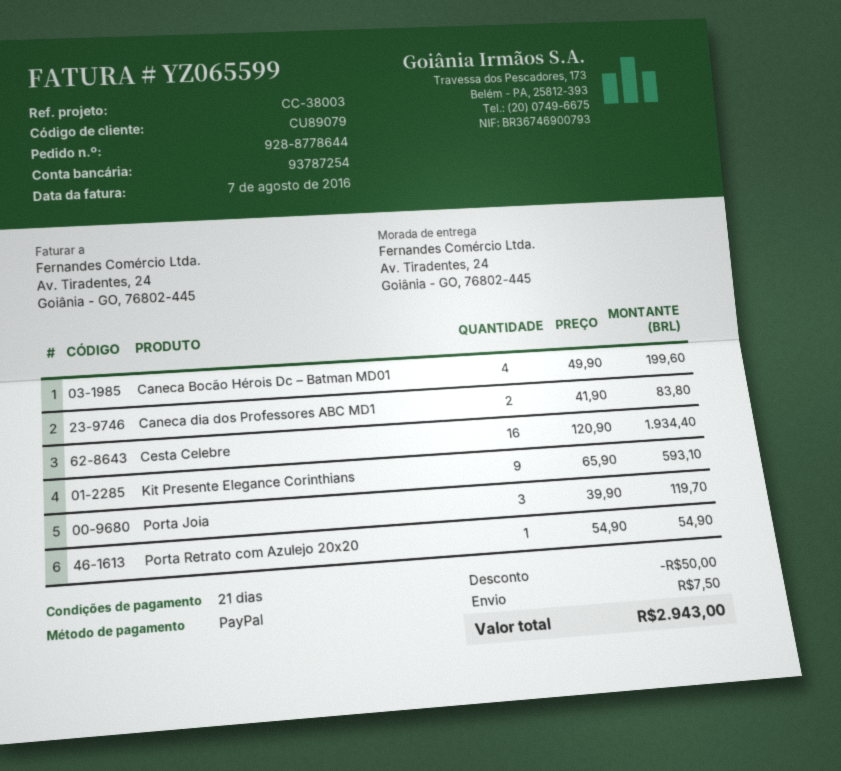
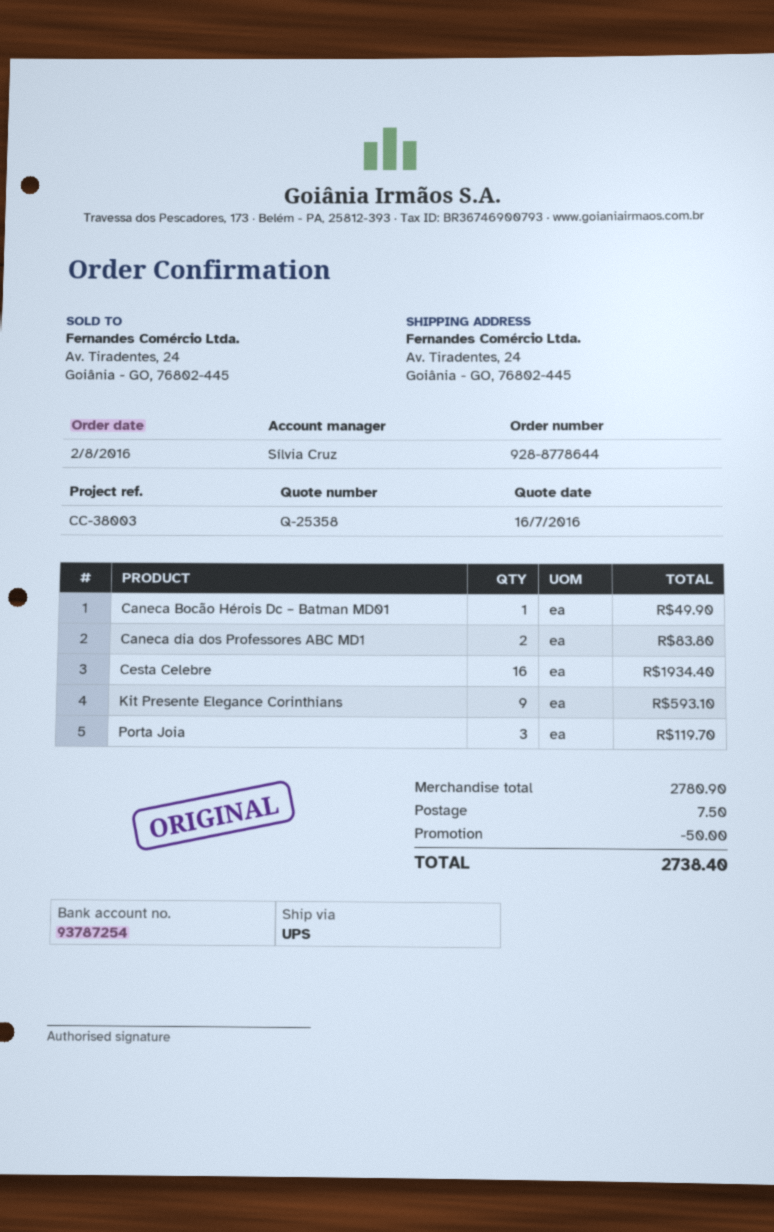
Caneca Bocão Hérois Dc – Batman MD01: 4 for 199.60 -> 1 for 49.90
Porta Retrato com Azulejo 20x20: 1 for 54.90 -> none
total: 2943.00 -> 2738.40

